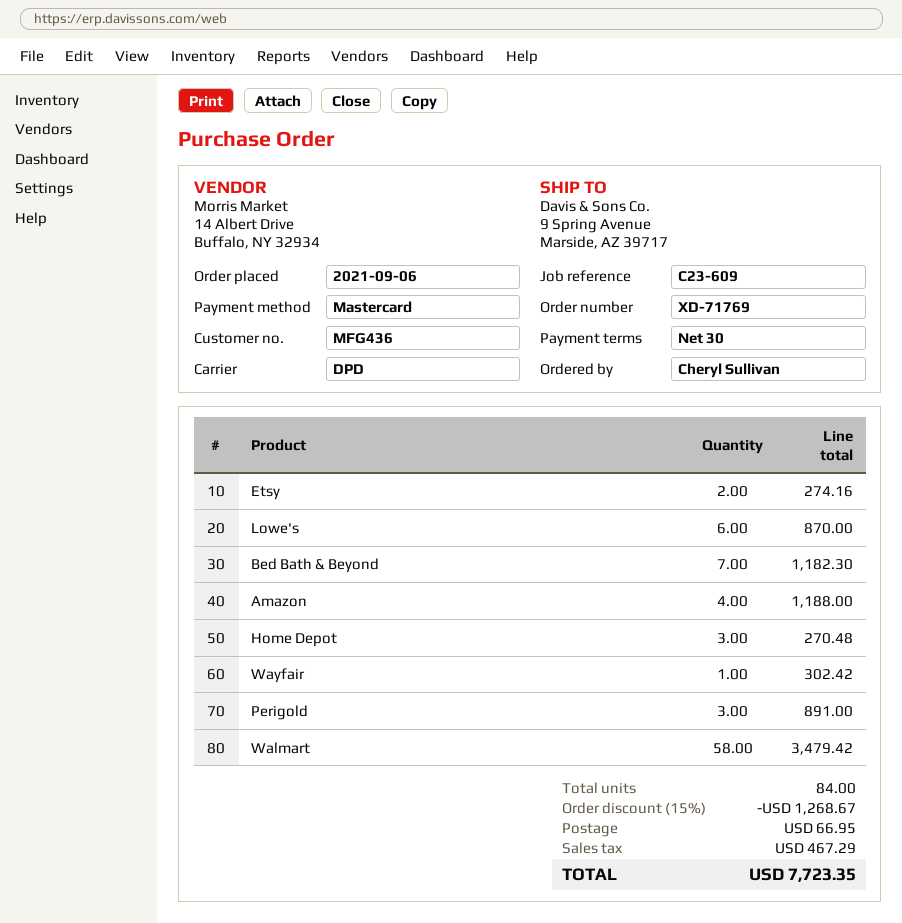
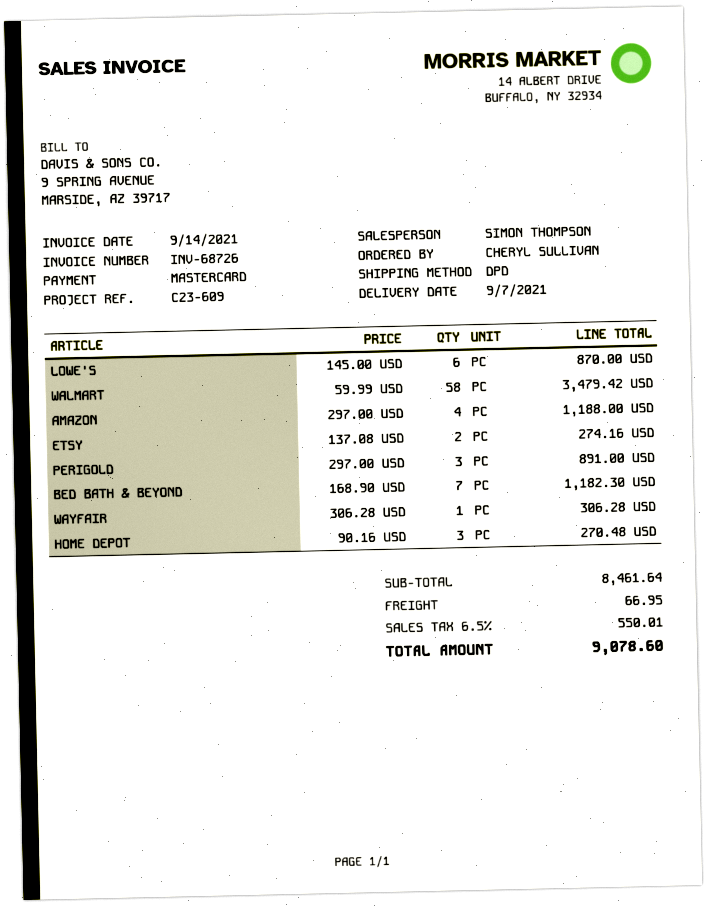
Wayfair: 1 for 302.42 -> 1 for 306.28
discount: 15% = 1268.67 -> none
tax: 467.29 -> 550.01
total: 7723.35 -> 9078.60

